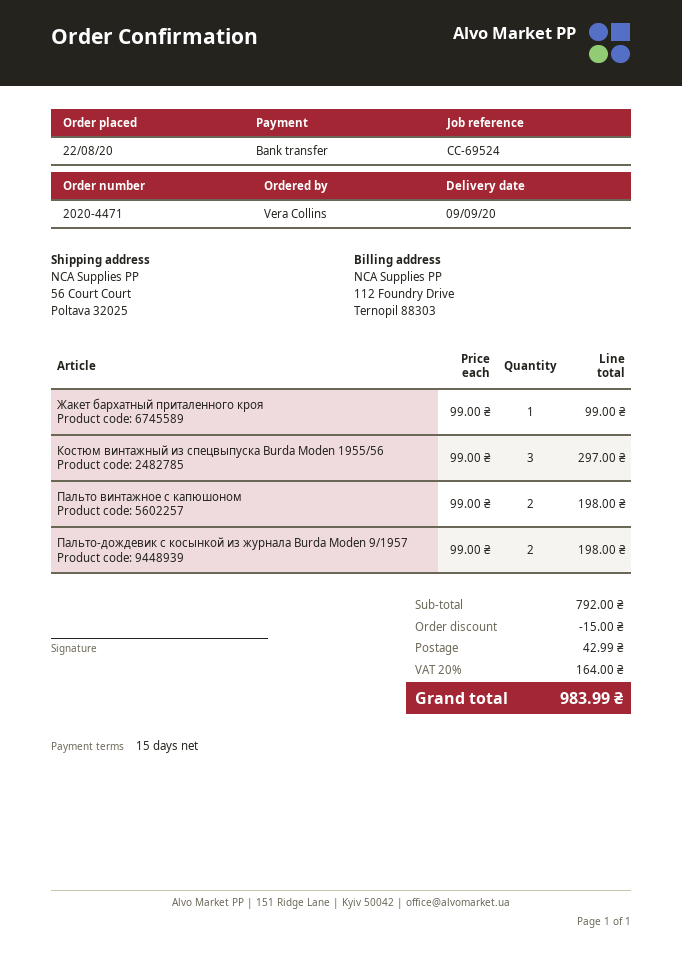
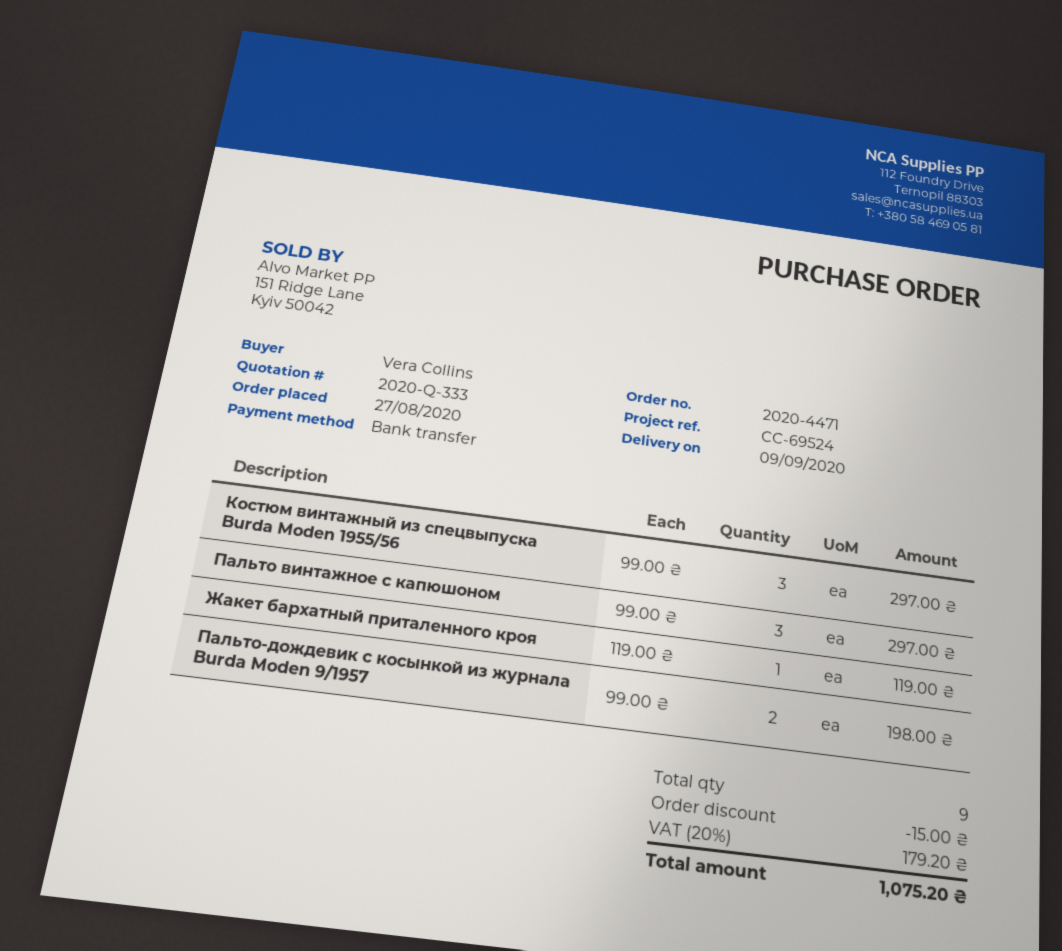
order date: 2020-08-22 -> 2020-08-27
Жакет бархатный приталенного кроя: 1 x 99.00 = 99.00 -> 1 x 119.00 = 119.00
Пальто винтажное с капюшоном: 2 x 99.00 = 198.00 -> 3 x 99.00 = 297.00
shipping: 42.99 -> none
tax: 20% = 164.00 -> 20% = 179.20
total: 983.99 -> 1075.20

